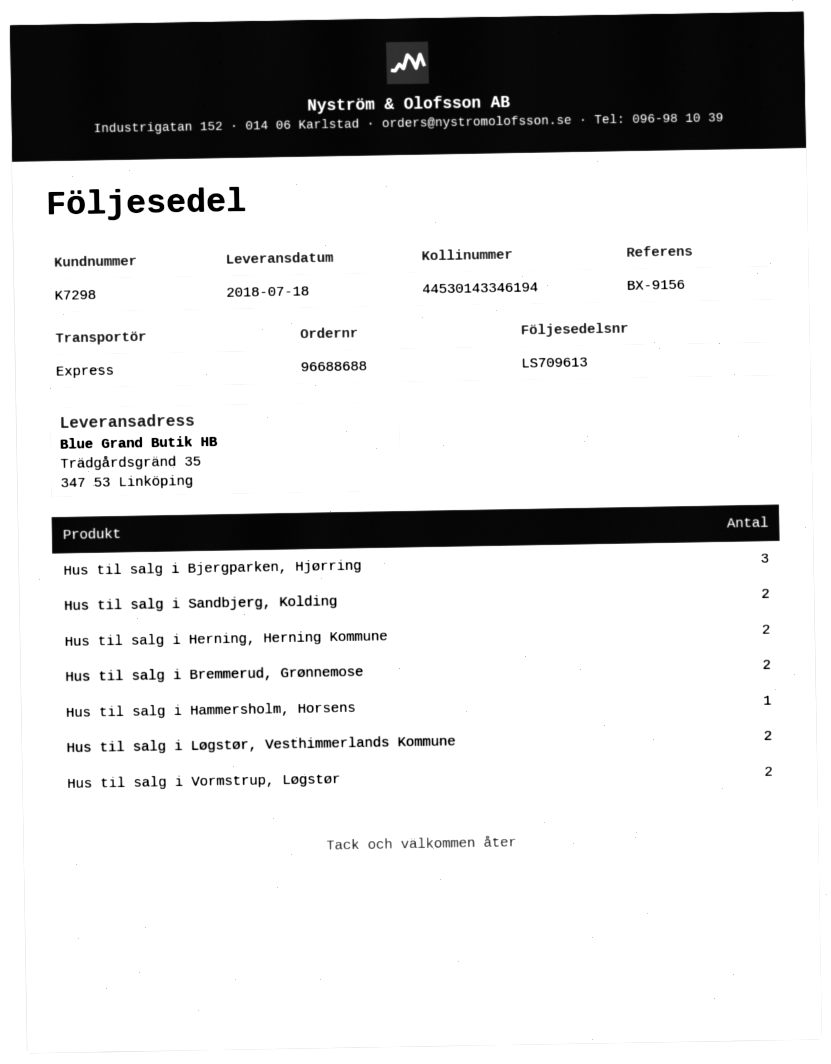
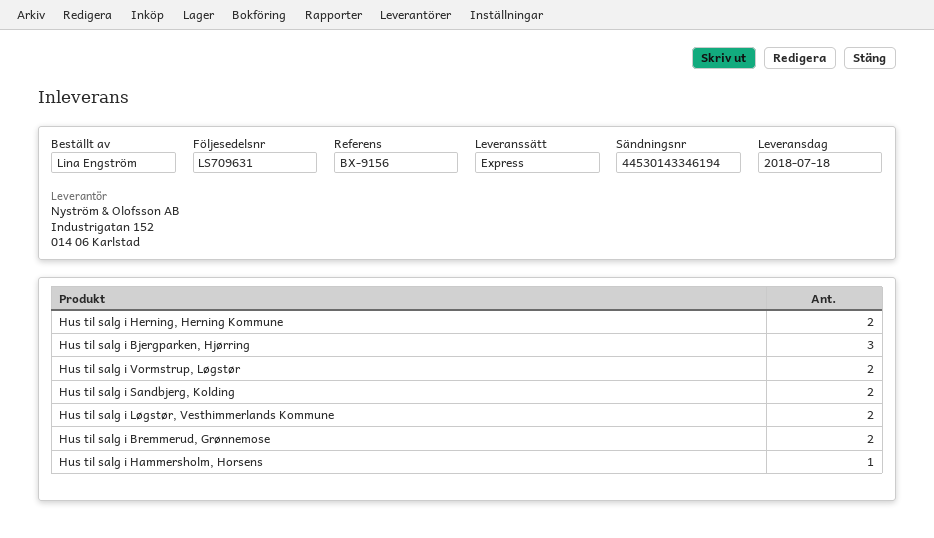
delivery note number: LS709613 -> LS709631

